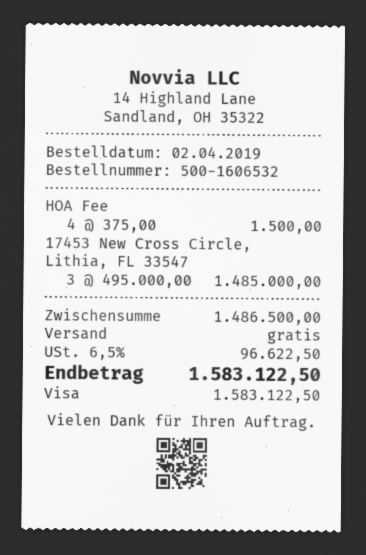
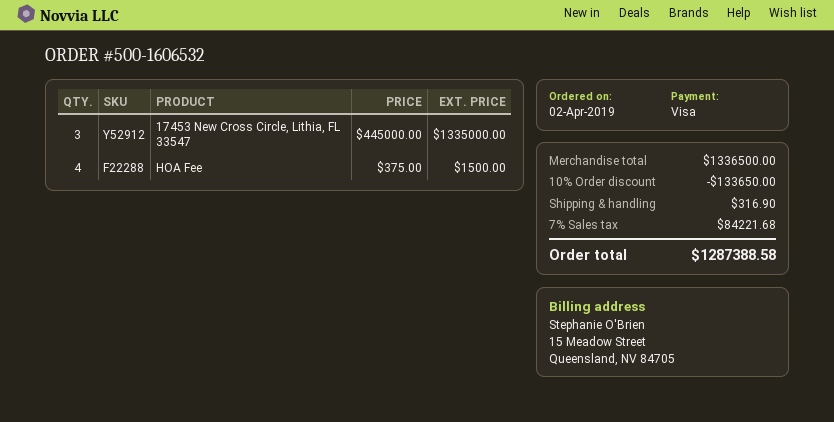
17453 New Cross Circle, Lithia, FL 33547: 3 x 495000.00 = 1485000.00 -> 3 x 445000.00 = 1335000.00
subtotal: 1486500.00 -> 1336500.00
discount: none -> 10% = 133650.00
shipping: 0.00 -> 316.90
tax: 6.5% = 96622.50 -> 7% = 84221.68
total: 1583122.50 -> 1287388.58

